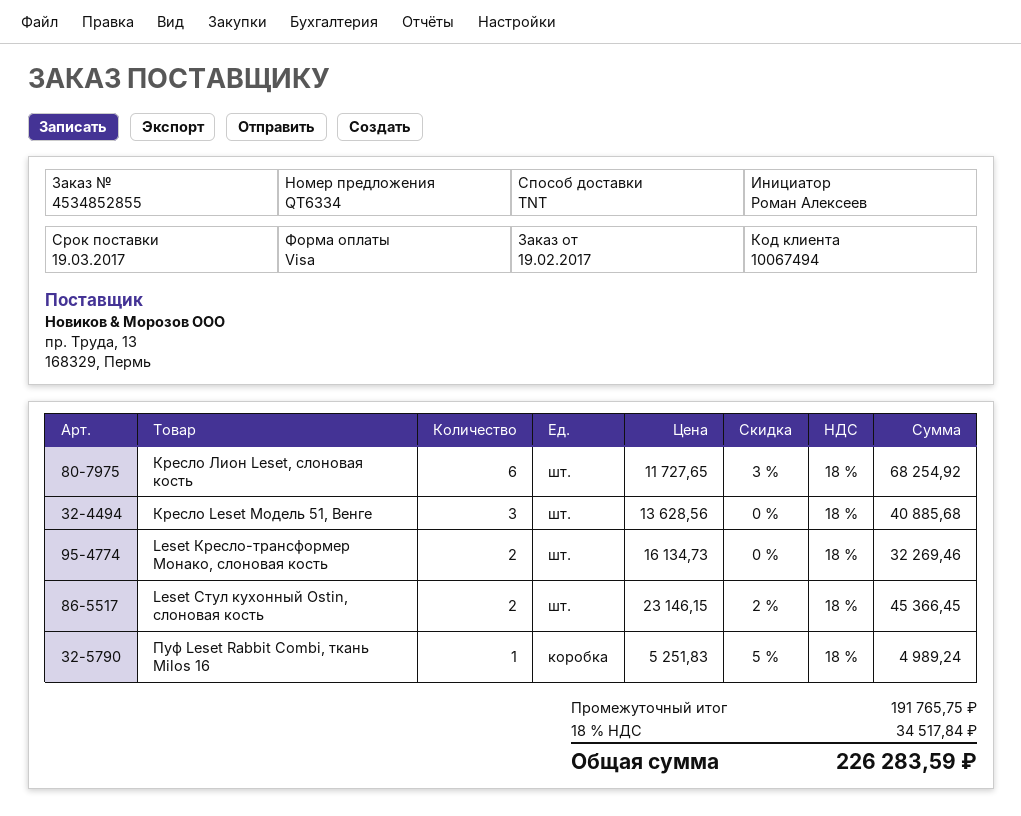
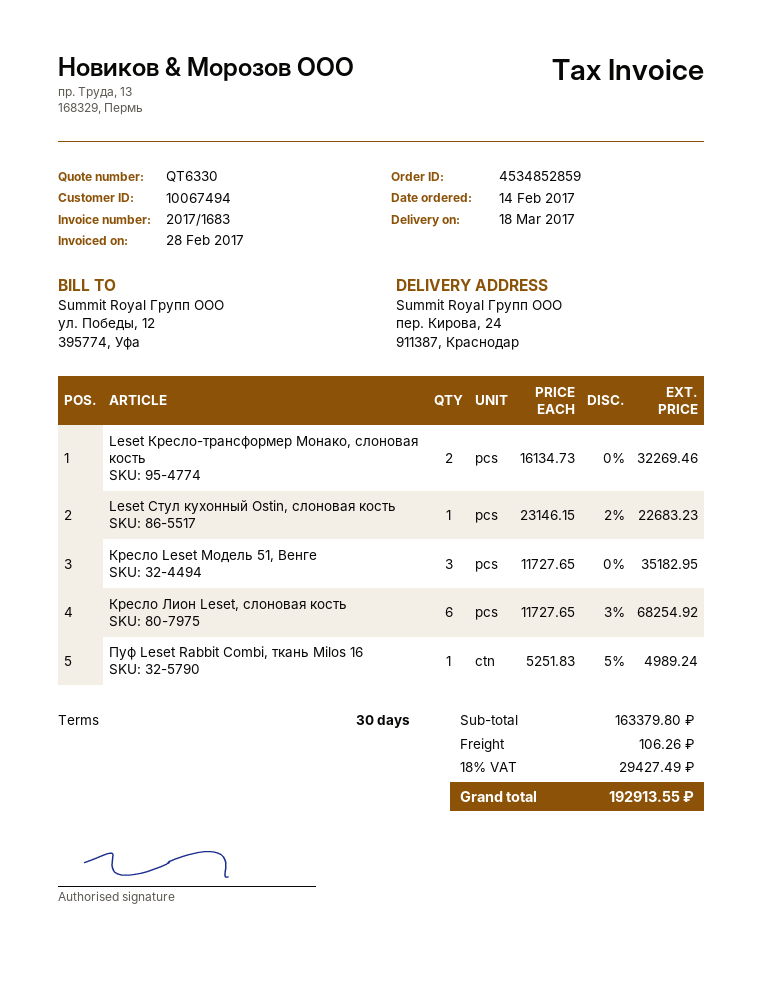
quote number: QT6334 -> QT6330
order number: 4534852855 -> 4534852859
order date: 2017-02-19 -> 2017-02-14
delivery date: 2017-03-19 -> 2017-03-18
Кресло Leset Модель 51, Венге: 3 x 13628.56 = 40885.68 -> 3 x 11727.65 = 35182.95
Leset Стул кухонный Ostin, слоновая кость: 2 x 23146.15 - 2% = 45366.45 -> 1 x 23146.15 - 2% = 22683.23
subtotal: 191765.75 -> 163379.80
shipping: none -> 106.26
tax: 18% = 34517.84 -> 18% = 29427.49
total: 226283.59 -> 192913.55

